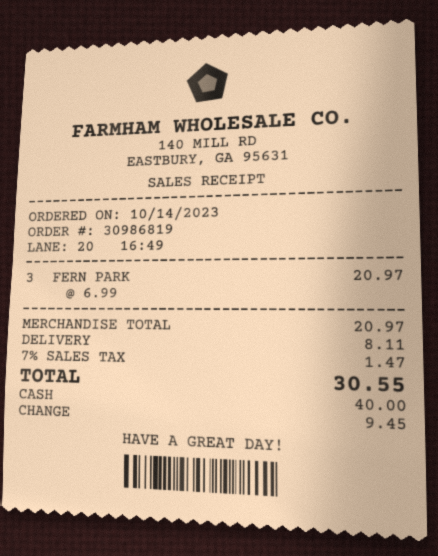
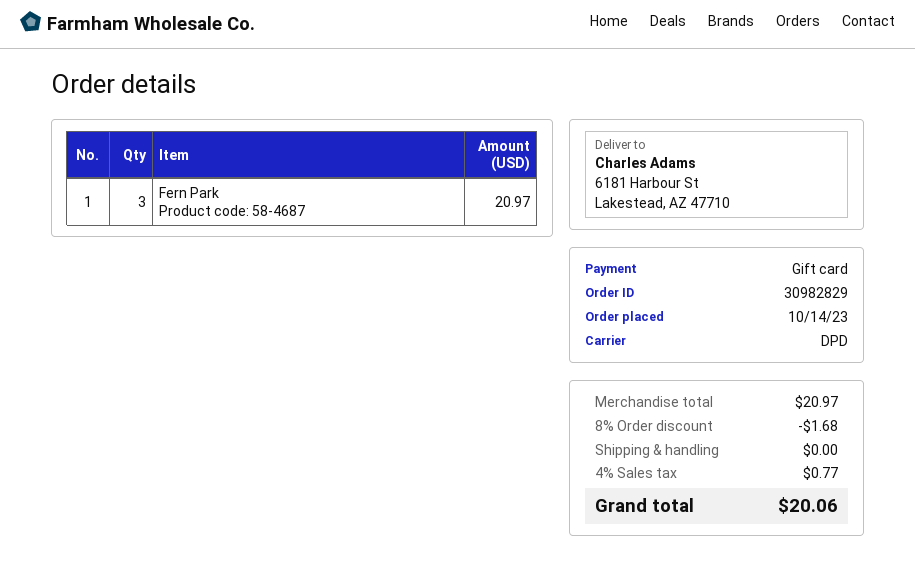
order number: 30986819 -> 30982829
payment method: cash -> gift card
discount: none -> 8% = 1.68
shipping: 8.11 -> 0.00
tax: 7% = 1.47 -> 4% = 0.77
total: 30.55 -> 20.06

